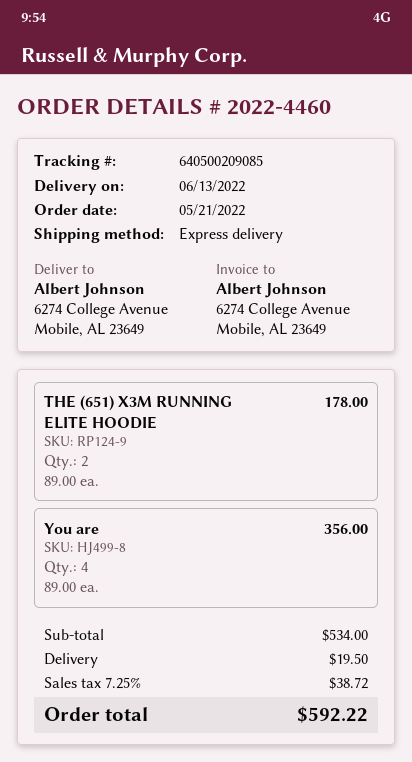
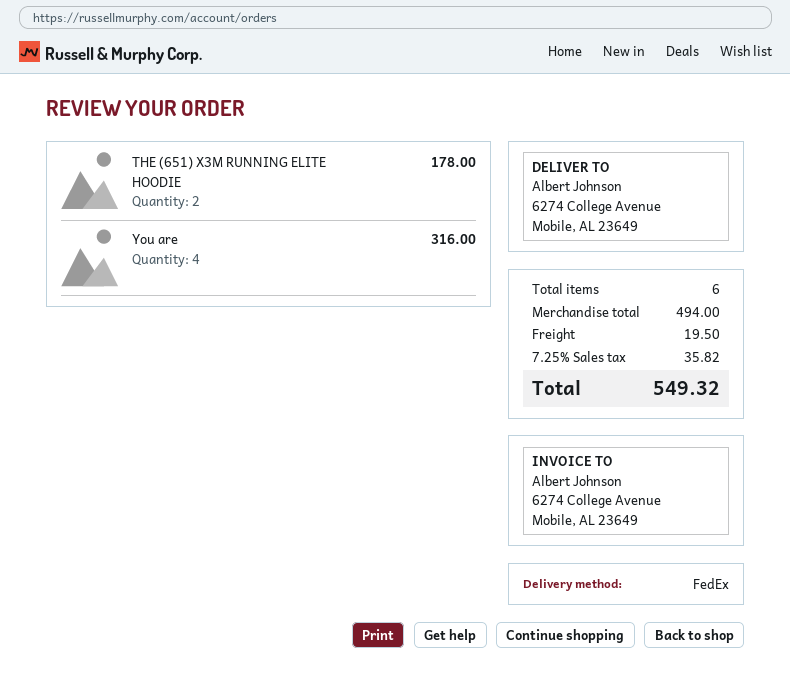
shipping method: express -> FedEx
You are: 4 for 356.00 -> 4 for 316.00
subtotal: 534.00 -> 494.00
tax: 7.25% = 38.72 -> 7.25% = 35.82
total: 592.22 -> 549.32

